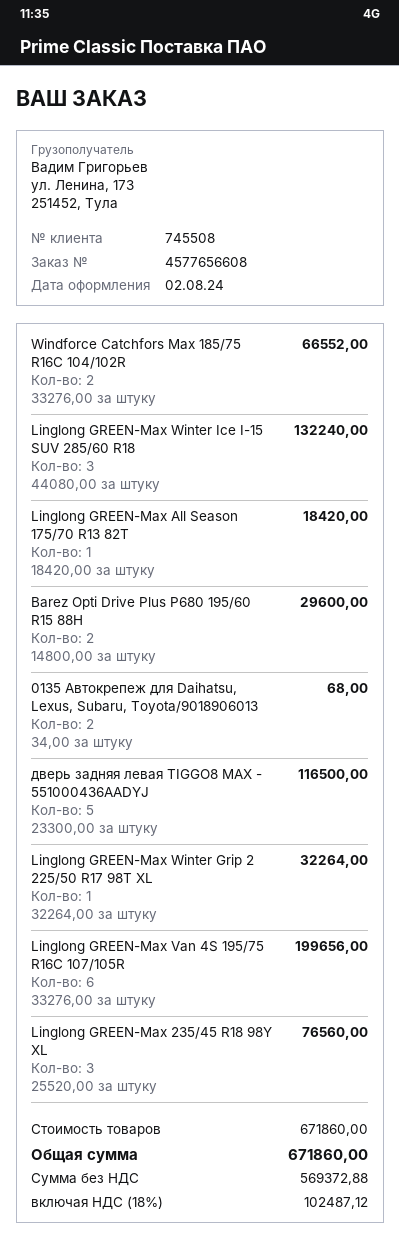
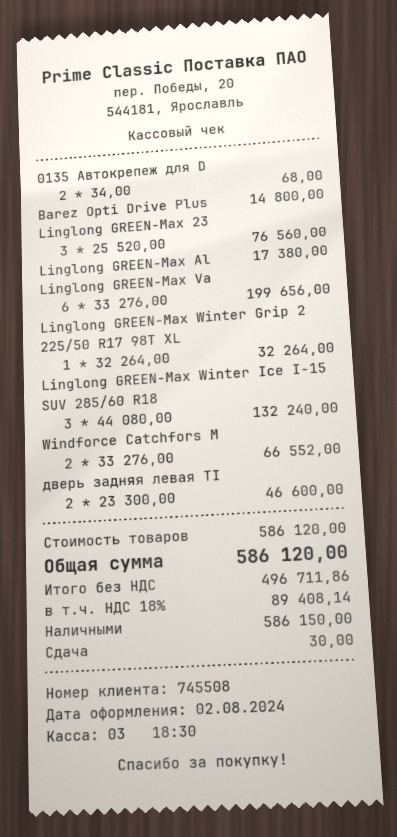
Linglong GREEN-Max All Season 175/70 R13 82T: 1 x 18420.00 = 18420.00 -> 1 x 17380.00 = 17380.00
Barez Opti Drive Plus P680 195/60 R15 88H: 2 x 14800.00 = 29600.00 -> 1 x 14800.00 = 14800.00
дверь задняя левая TIGGO8 MAX - 551000436AADYJ: 5 x 23300.00 = 116500.00 -> 2 x 23300.00 = 46600.00
subtotal: 671860.00 -> 586120.00
net: 569372.88 -> 496711.86
tax: 18% = 102487.12 -> 18% = 89408.14
total: 671860.00 -> 586120.00

